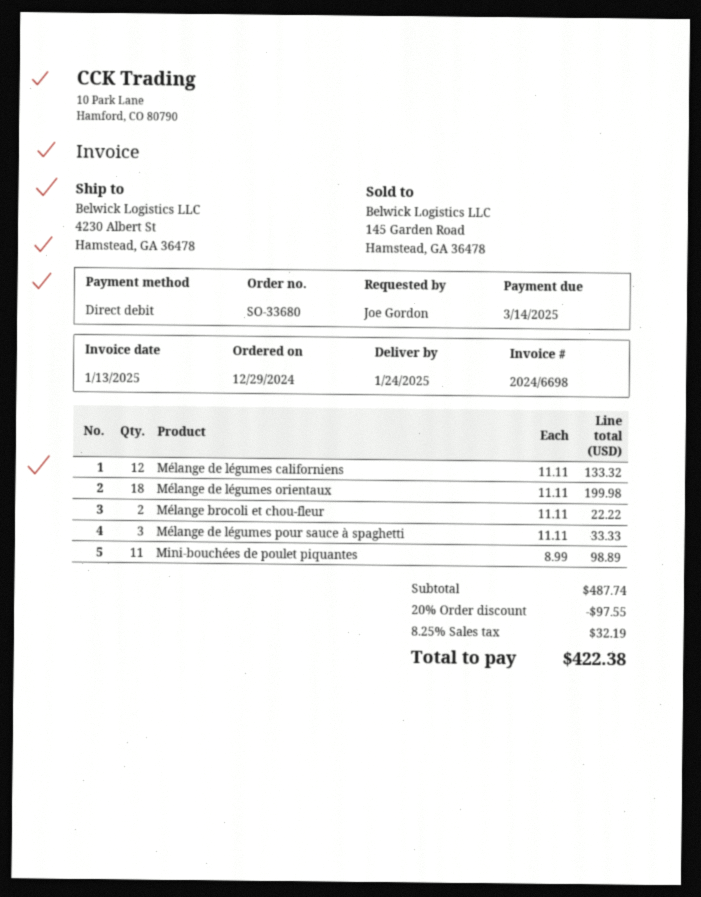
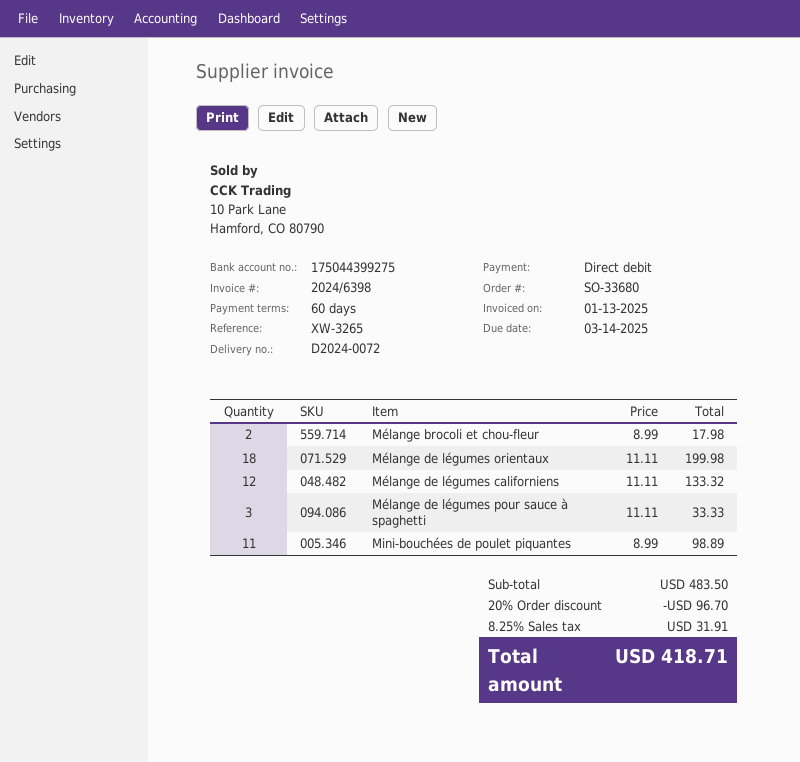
invoice number: 2024/6698 -> 2024/6398
Mélange brocoli et chou-fleur: 2 x 11.11 = 22.22 -> 2 x 8.99 = 17.98
subtotal: 487.74 -> 483.50
discount: 20% = 97.55 -> 20% = 96.70
tax: 8.25% = 32.19 -> 8.25% = 31.91
total: 422.38 -> 418.71

